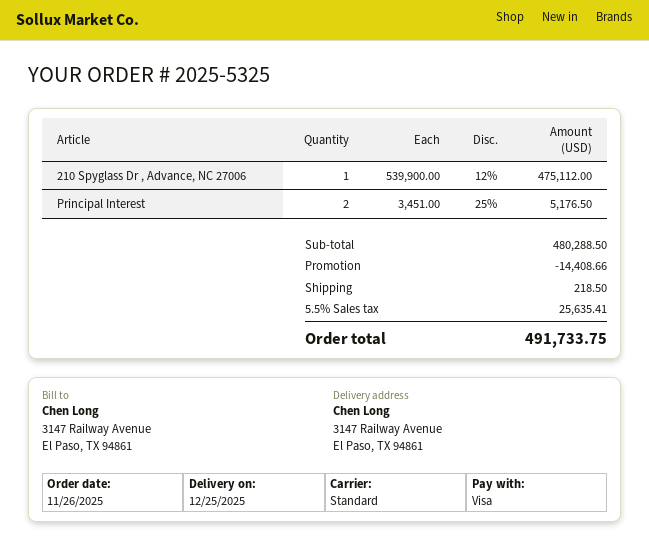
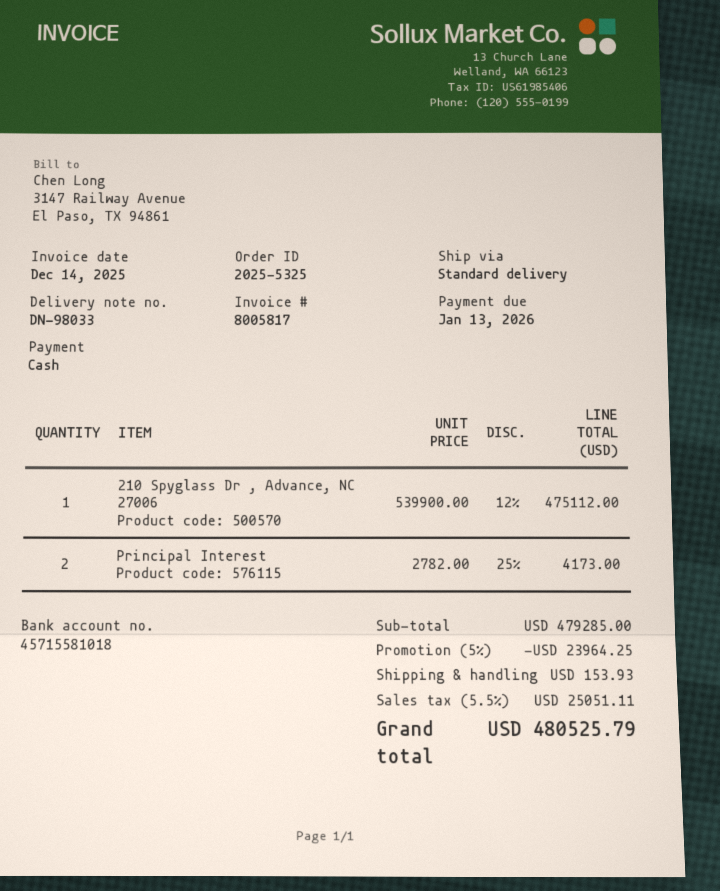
payment method: Visa -> cash
Principal Interest: 2 x 3451.00 - 25% = 5176.50 -> 2 x 2782.00 - 25% = 4173.00
subtotal: 480288.50 -> 479285.00
discount: 14408.66 -> 23964.25
shipping: 218.50 -> 153.93
tax: 5.5% = 25635.41 -> 5.5% = 25051.11
total: 491733.75 -> 480525.79

